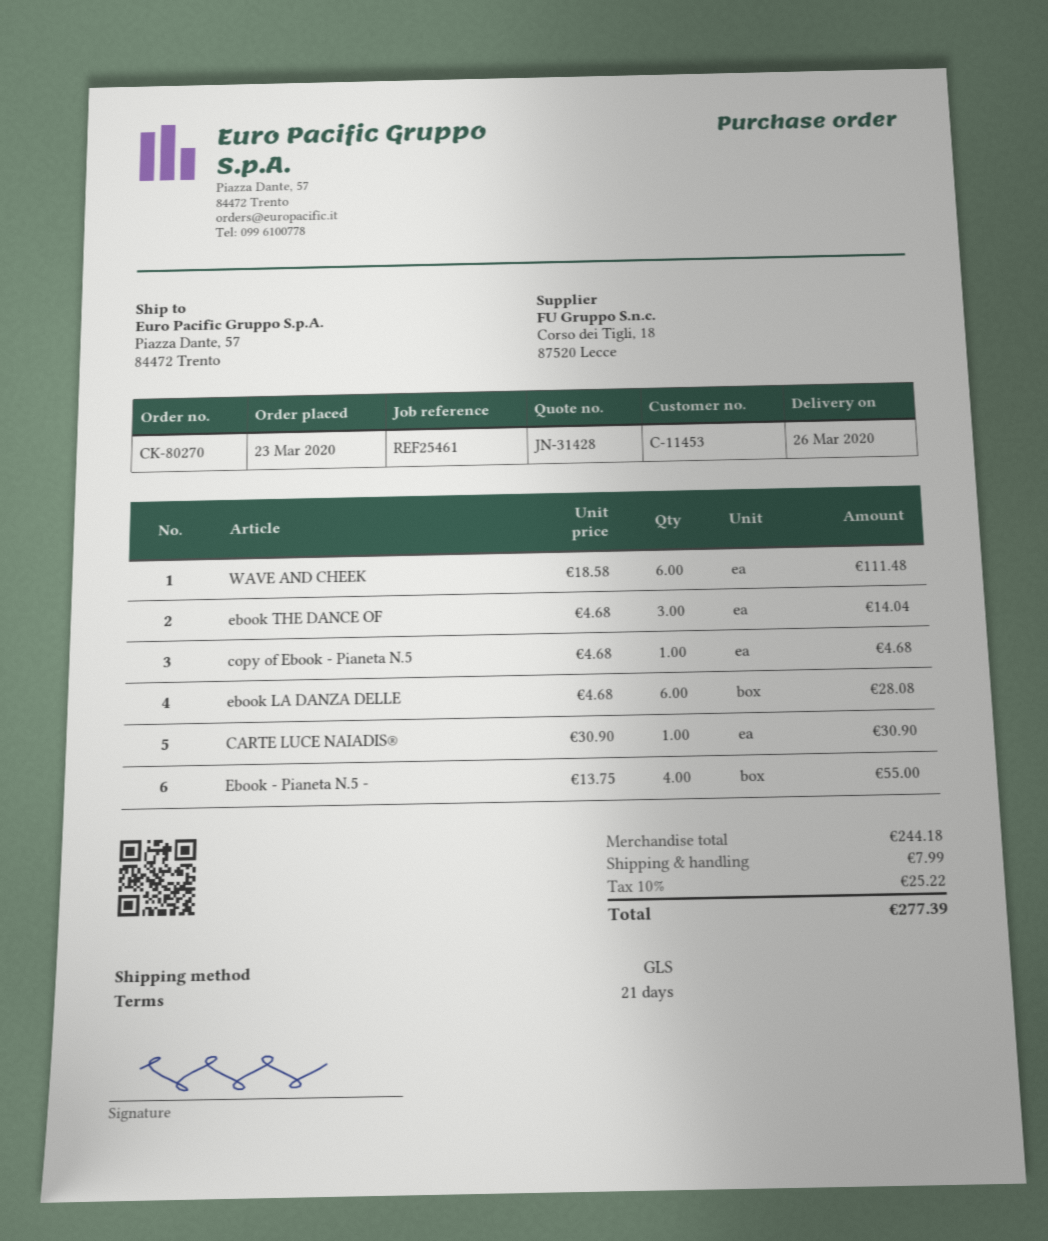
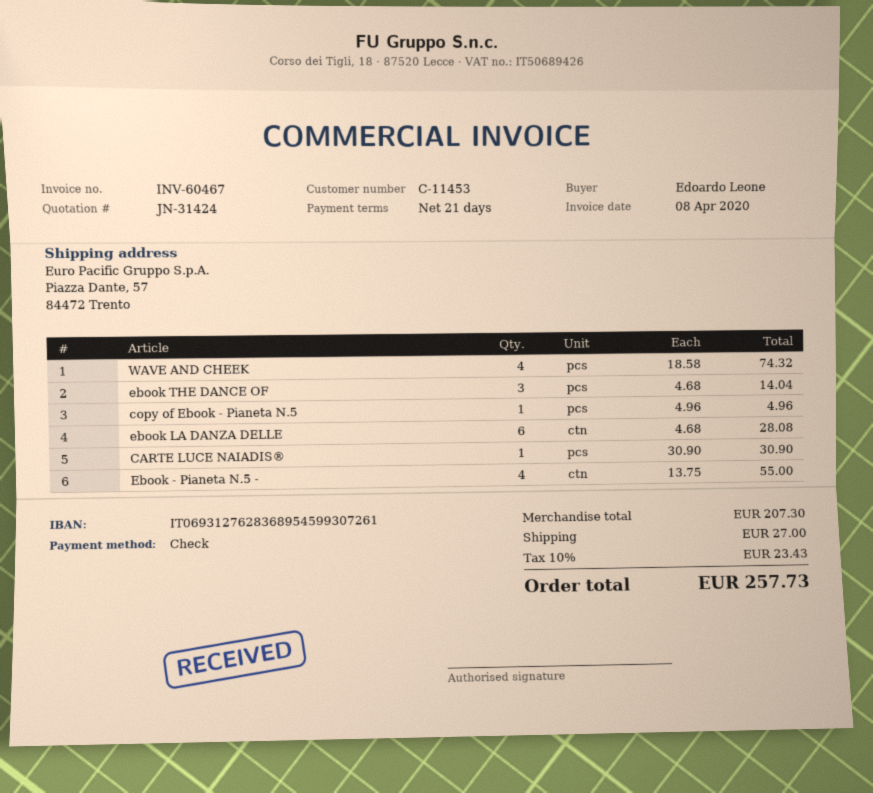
quote number: JN-31428 -> JN-31424
WAVE AND CHEEK: 6 x 18.58 = 111.48 -> 4 x 18.58 = 74.32
copy of Ebook - Pianeta N.5: 1 x 4.68 = 4.68 -> 1 x 4.96 = 4.96
subtotal: 244.18 -> 207.30
shipping: 7.99 -> 27.00
tax: 10% = 25.22 -> 10% = 23.43
total: 277.39 -> 257.73

